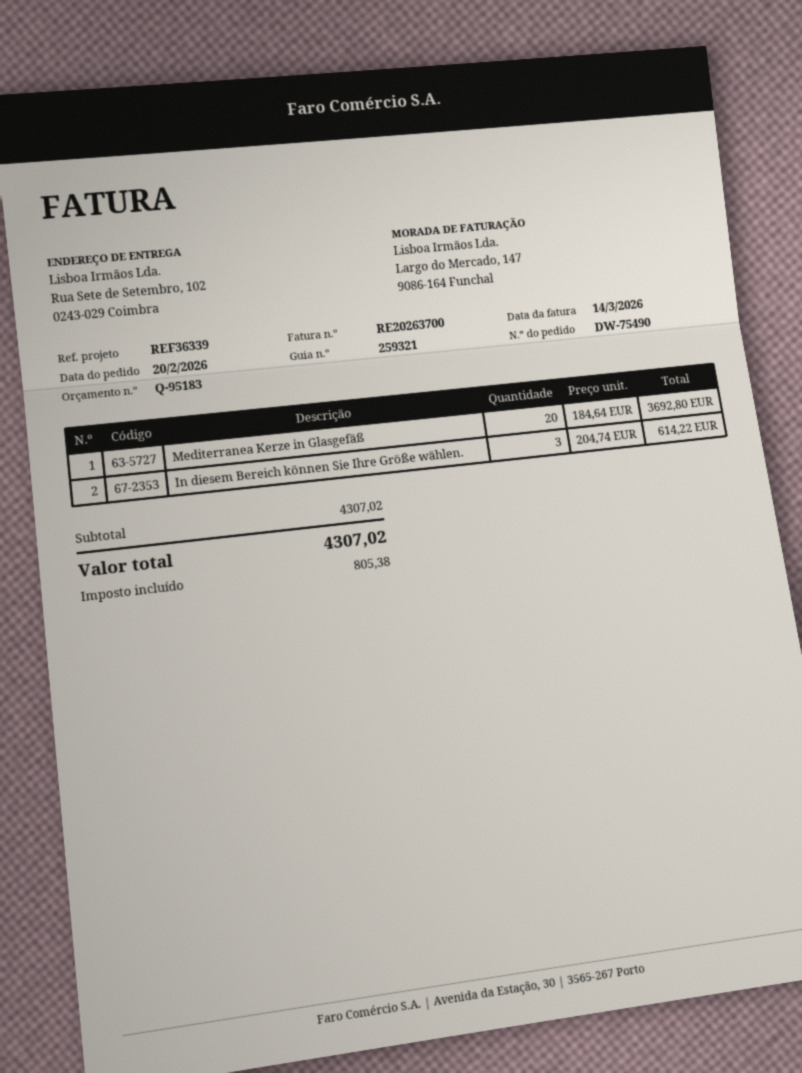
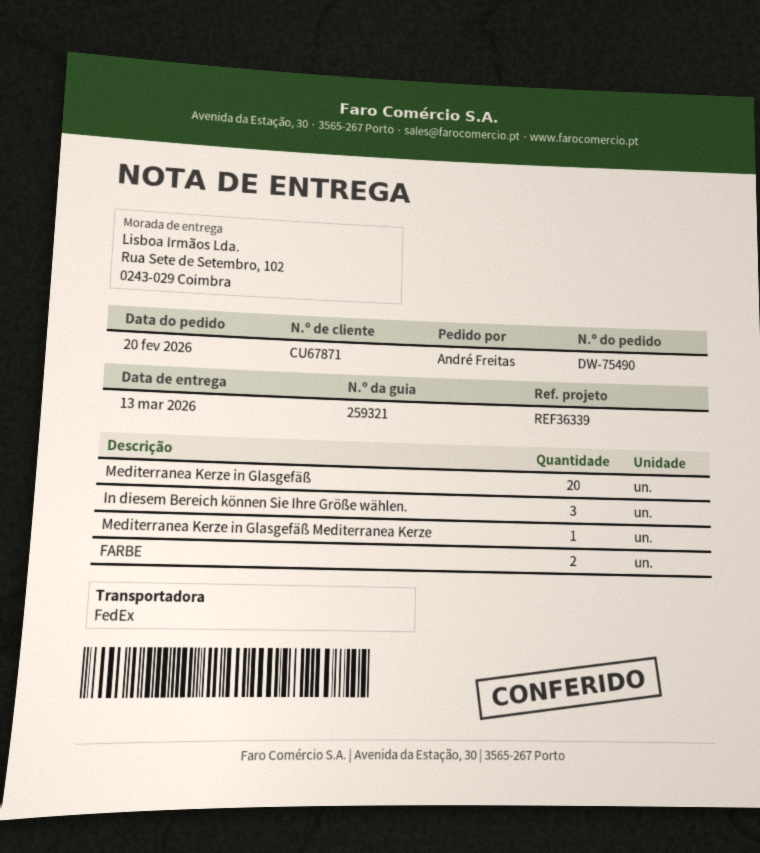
Mediterranea Kerze in Glasgefäß Mediterranea Kerze: none -> 1
FARBE: none -> 2

